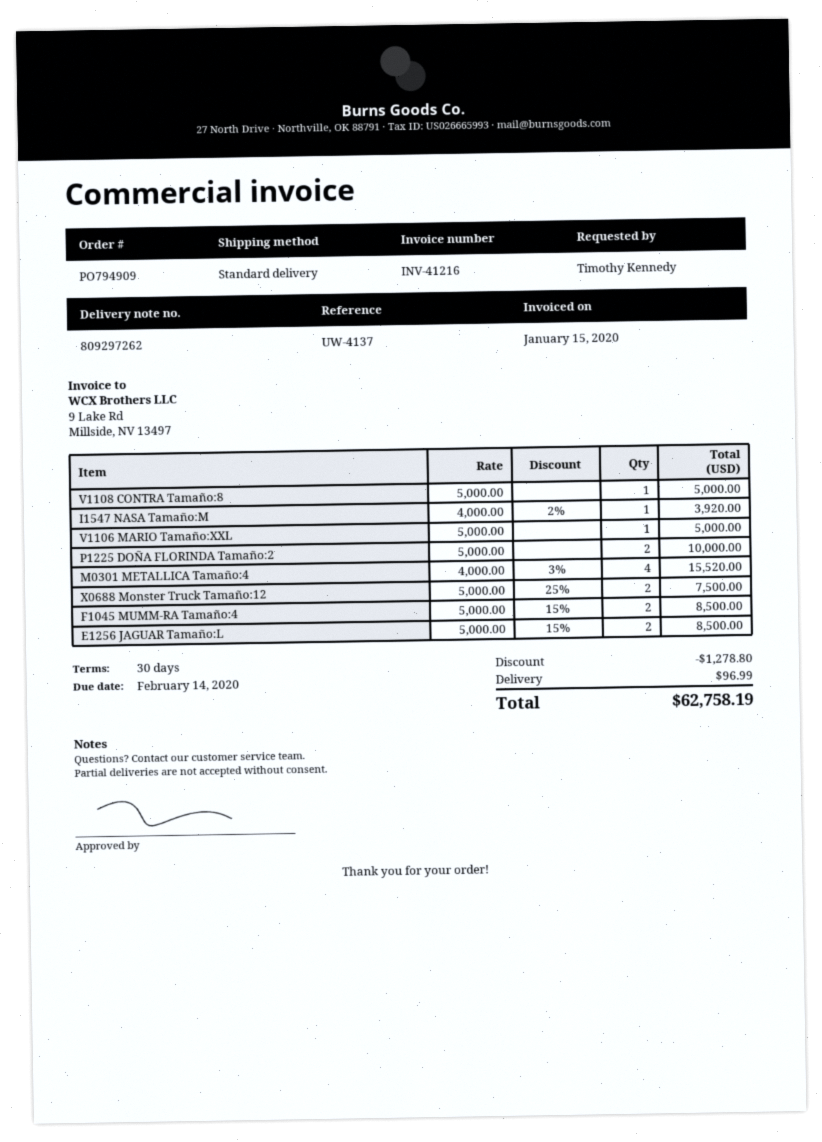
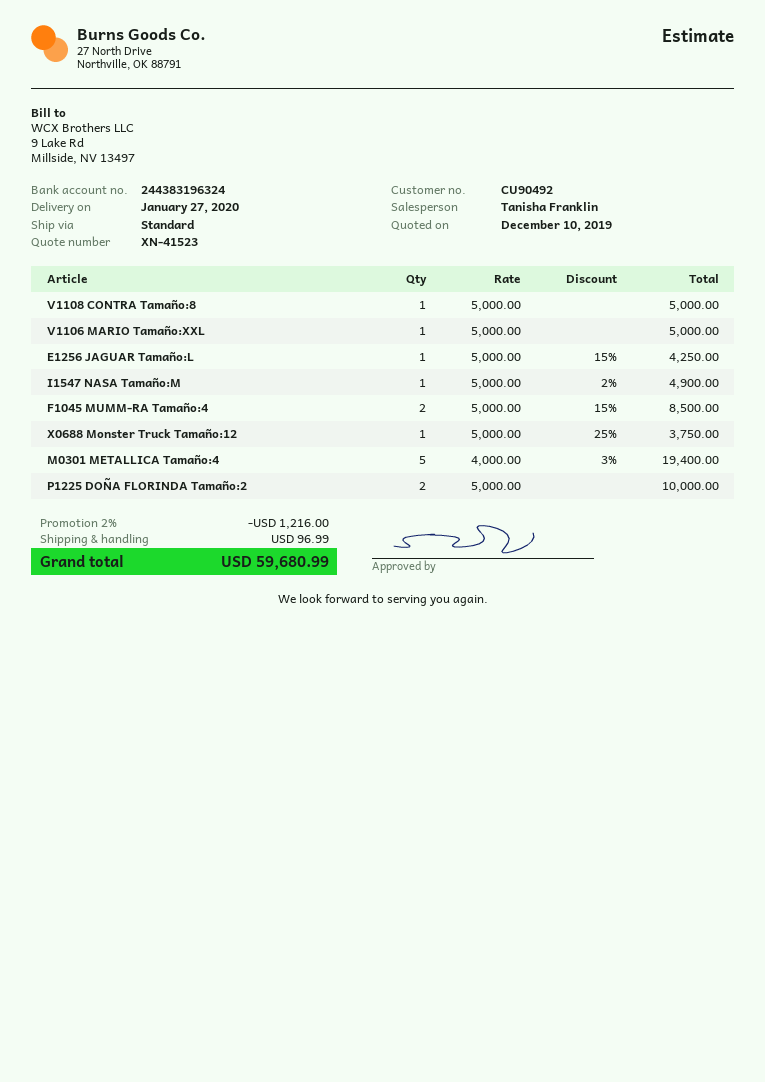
I1547 NASA Tamaño:M: 1 x 4000.00 - 2% = 3920.00 -> 1 x 5000.00 - 2% = 4900.00
M0301 METALLICA Tamaño:4: 4 x 4000.00 - 3% = 15520.00 -> 5 x 4000.00 - 3% = 19400.00
X0688 Monster Truck Tamaño:12: 2 x 5000.00 - 25% = 7500.00 -> 1 x 5000.00 - 25% = 3750.00
E1256 JAGUAR Tamaño:L: 2 x 5000.00 - 15% = 8500.00 -> 1 x 5000.00 - 15% = 4250.00
discount: 1278.80 -> 1216.00
total: 62758.19 -> 59680.99

